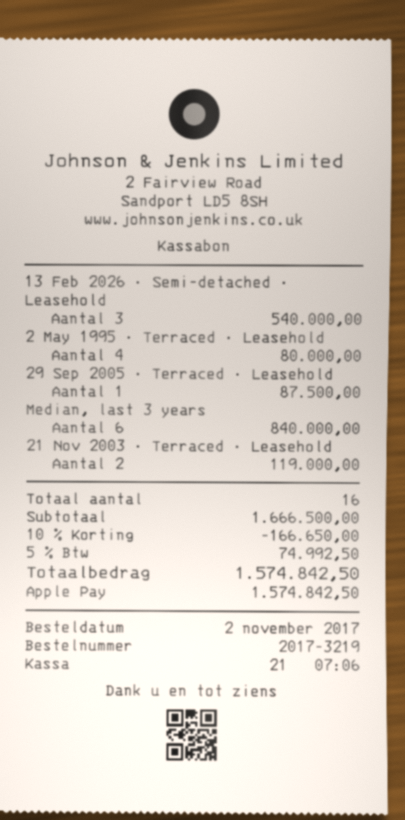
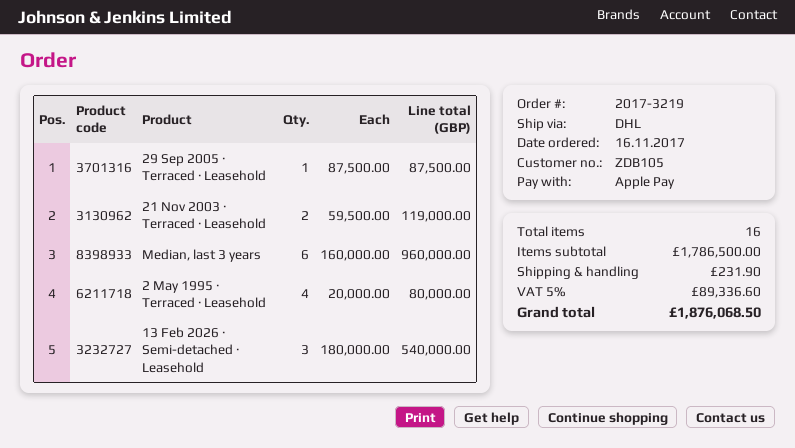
order date: 2017-11-02 -> 2017-11-16
Median, last 3 years: 6 for 840000.00 -> 6 for 960000.00
subtotal: 1666500.00 -> 1786500.00
discount: 10% = 166650.00 -> none
shipping: none -> 231.90
tax: 5% = 74992.50 -> 5% = 89336.60
total: 1574842.50 -> 1876068.50

